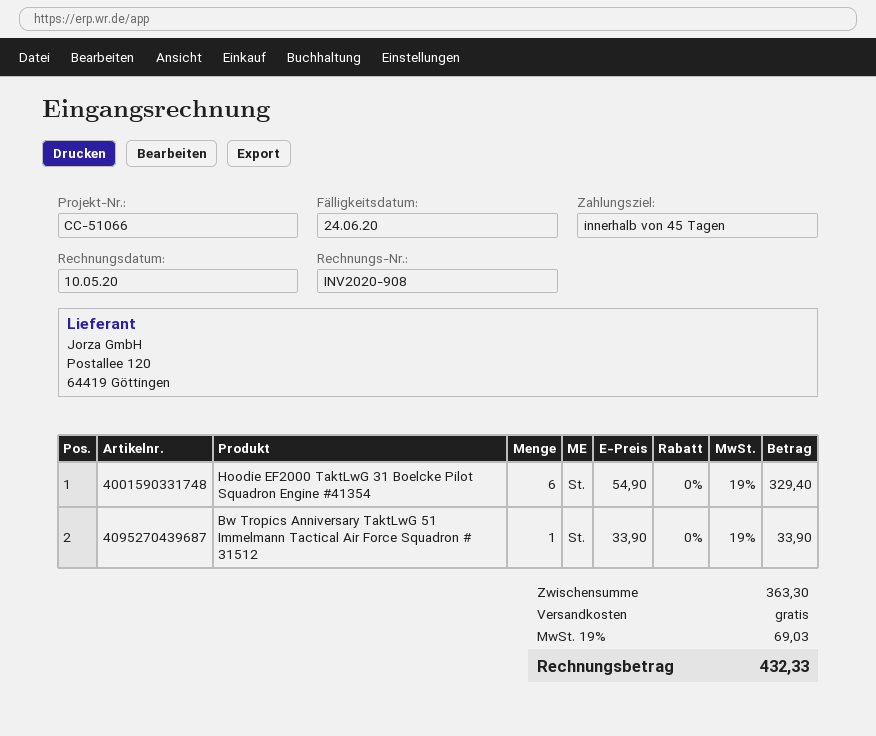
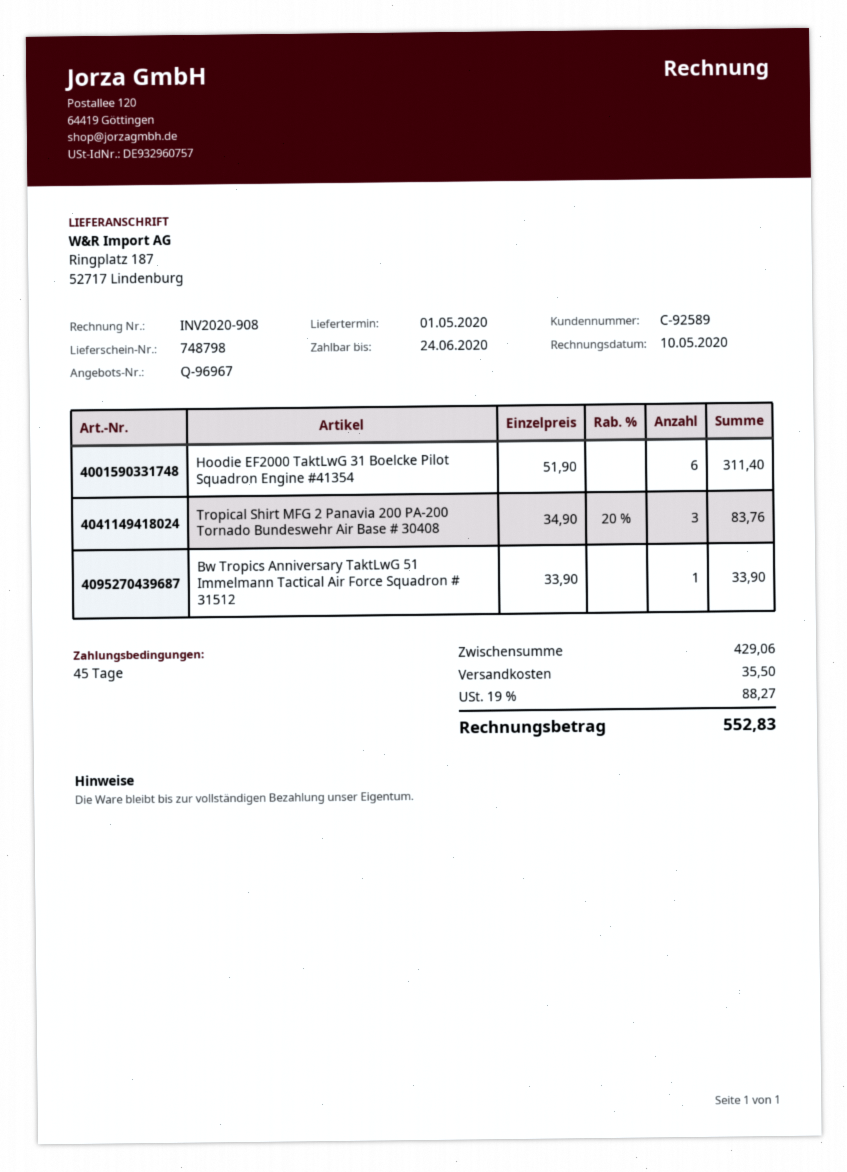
Hoodie EF2000 TaktLwG 31 Boelcke Pilot Squadron Engine #41354: 6 x 54.90 = 329.40 -> 6 x 51.90 = 311.40
Tropical Shirt MFG 2 Panavia 200 PA-200 Tornado Bundeswehr Air Base # 30408: none -> 3 x 34.90 - 20% = 83.76
subtotal: 363.30 -> 429.06
shipping: 0.00 -> 35.50
tax: 19% = 69.03 -> 19% = 88.27
total: 432.33 -> 552.83

